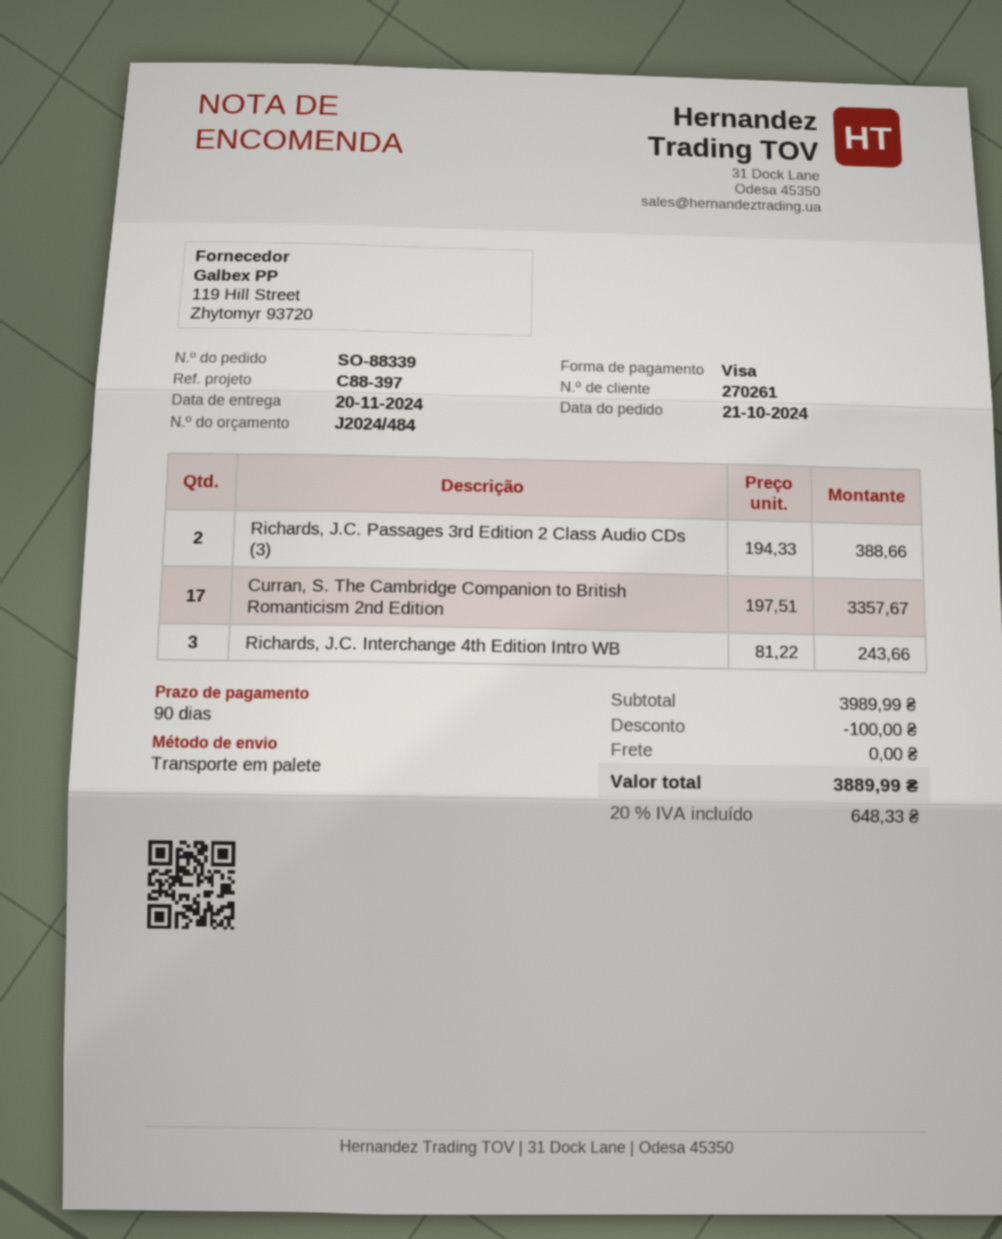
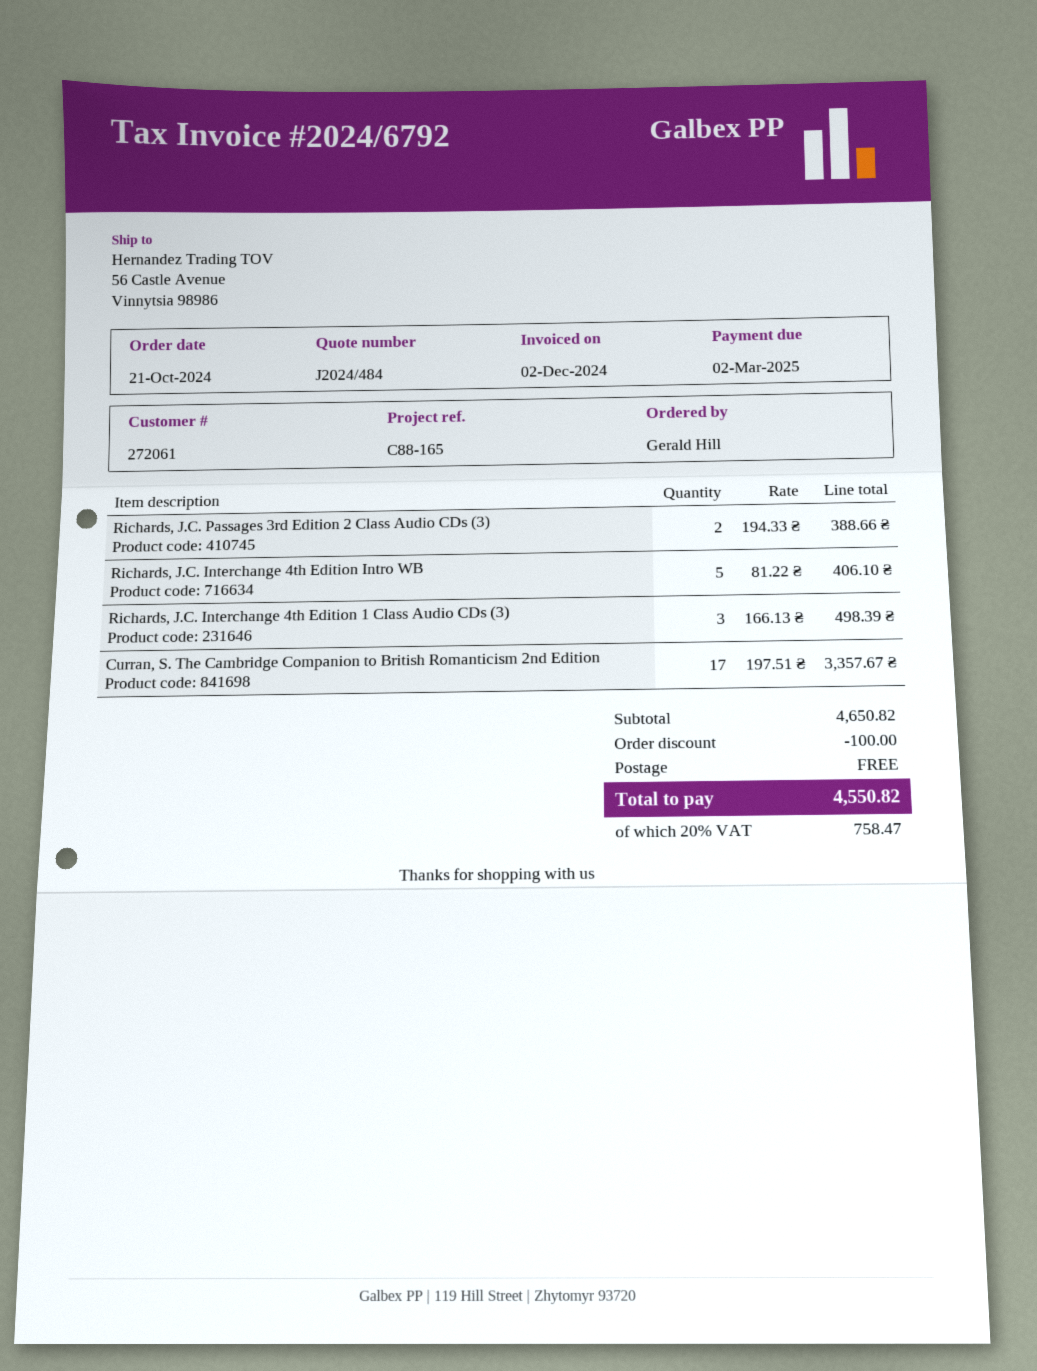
customer number: 270261 -> 272061
reference: C88-397 -> C88-165
Richards, J.C. Interchange 4th Edition Intro WB: 3 x 81.22 = 243.66 -> 5 x 81.22 = 406.10
Richards, J.C. Interchange 4th Edition 1 Class Audio CDs (3): none -> 3 x 166.13 = 498.39
subtotal: 3989.99 -> 4650.82
tax: 20% = 648.33 -> 20% = 758.47
total: 3889.99 -> 4550.82

